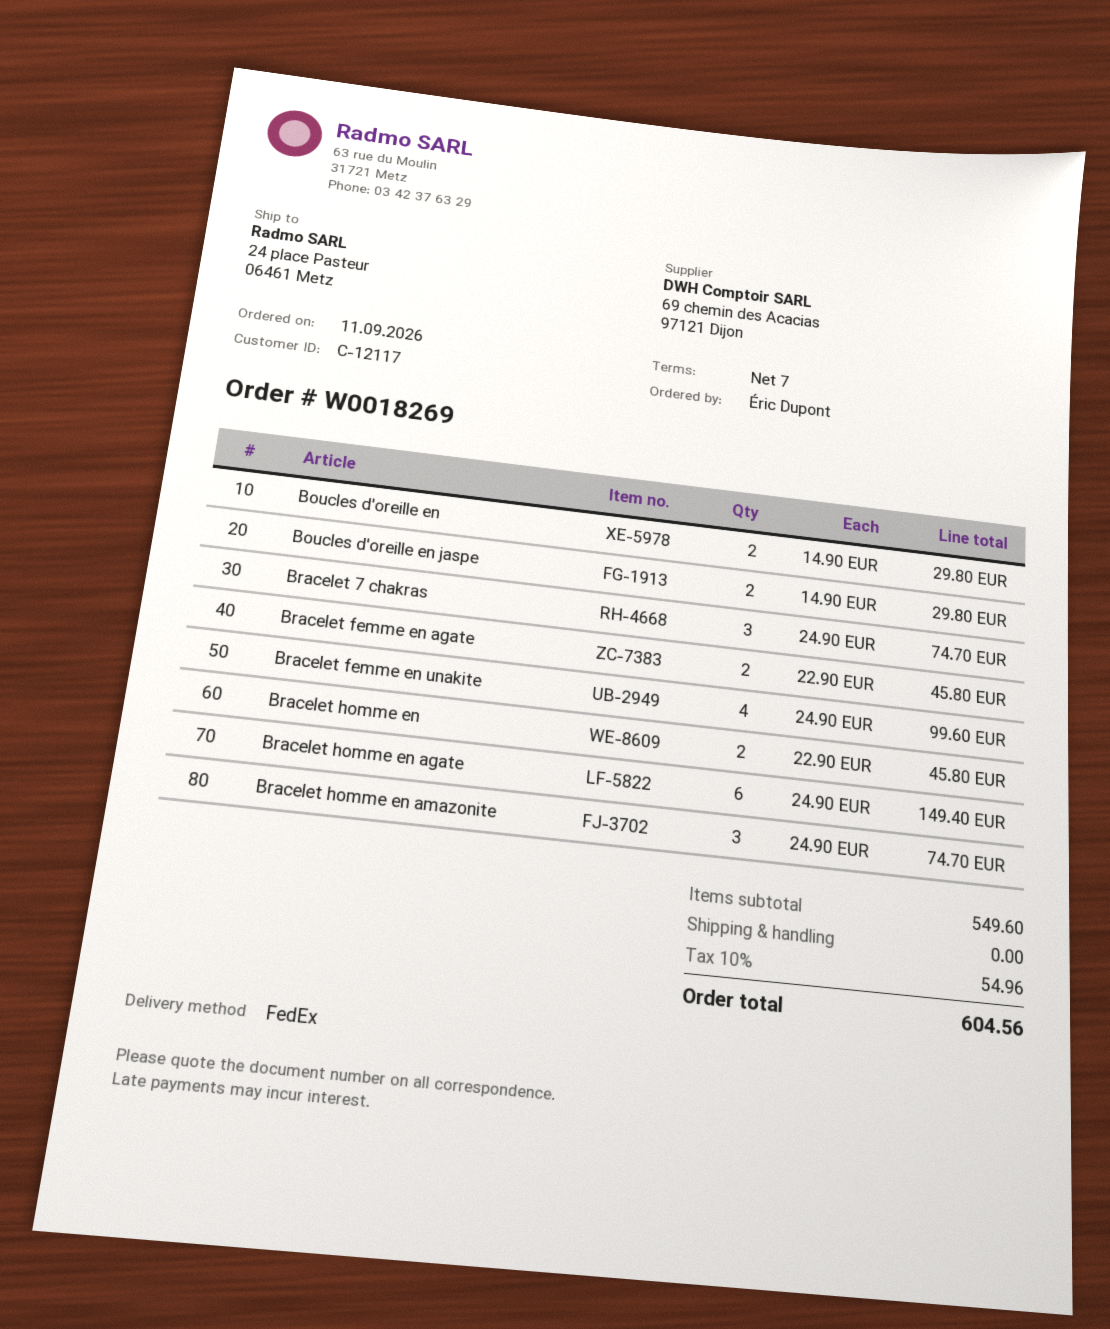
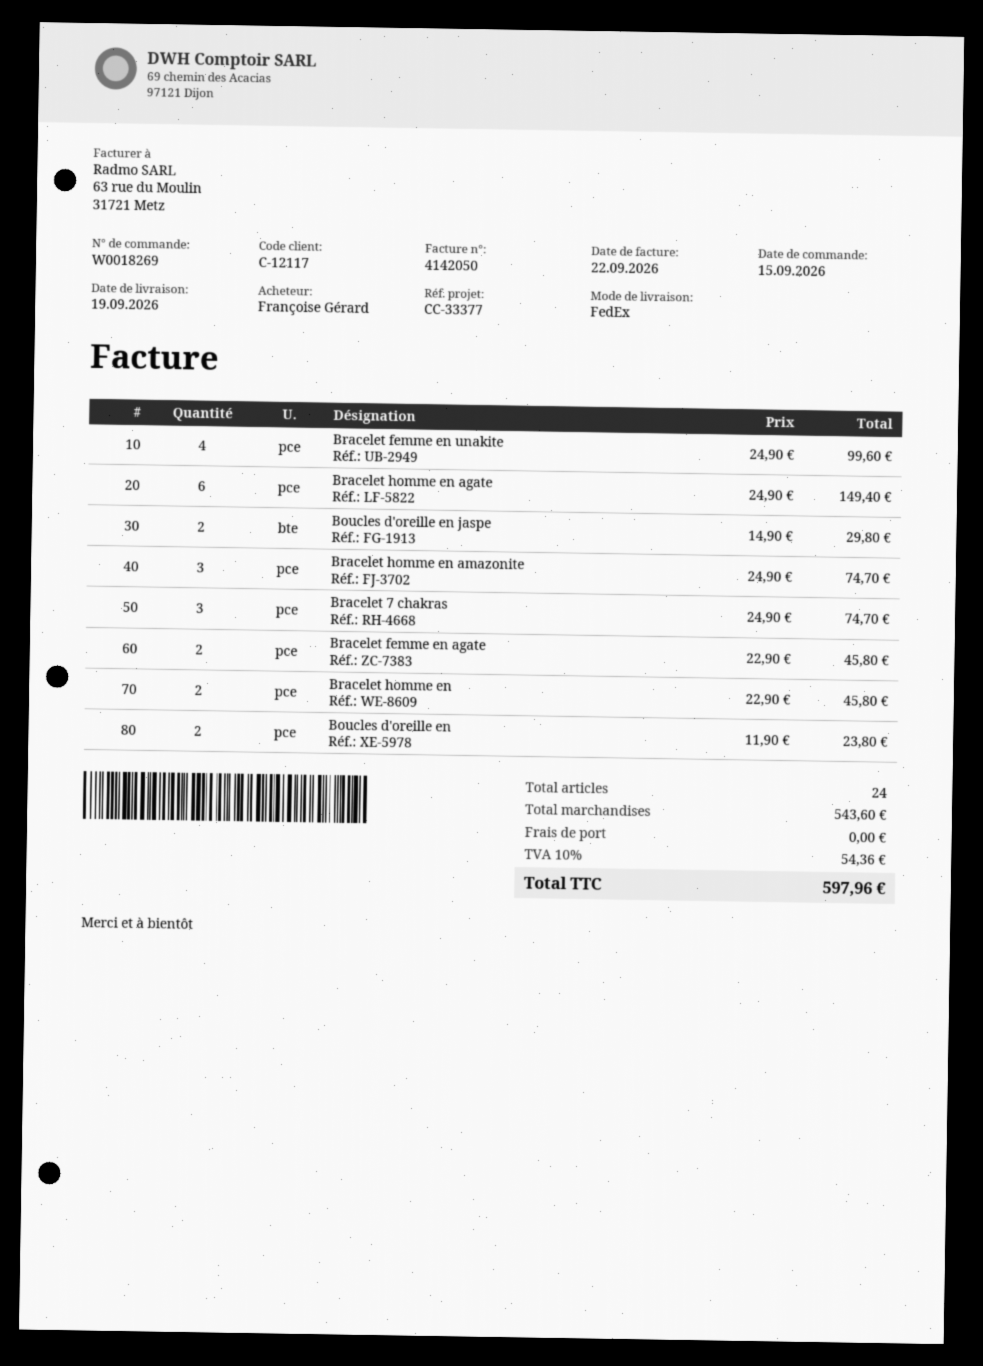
order date: 2026-09-11 -> 2026-09-15
ordered by: Éric Dupont -> Françoise Gérard
Boucles d'oreille en: 2 x 14.90 = 29.80 -> 2 x 11.90 = 23.80
subtotal: 549.60 -> 543.60
tax: 10% = 54.96 -> 10% = 54.36
total: 604.56 -> 597.96

